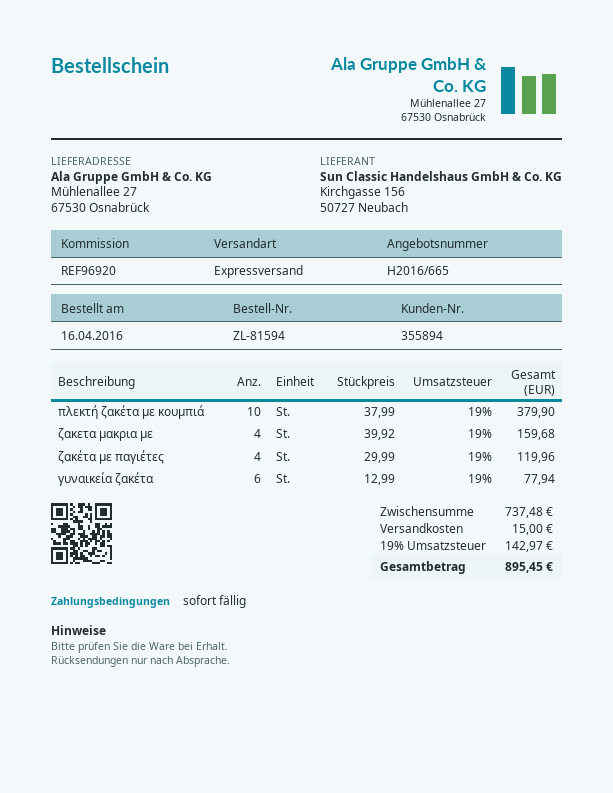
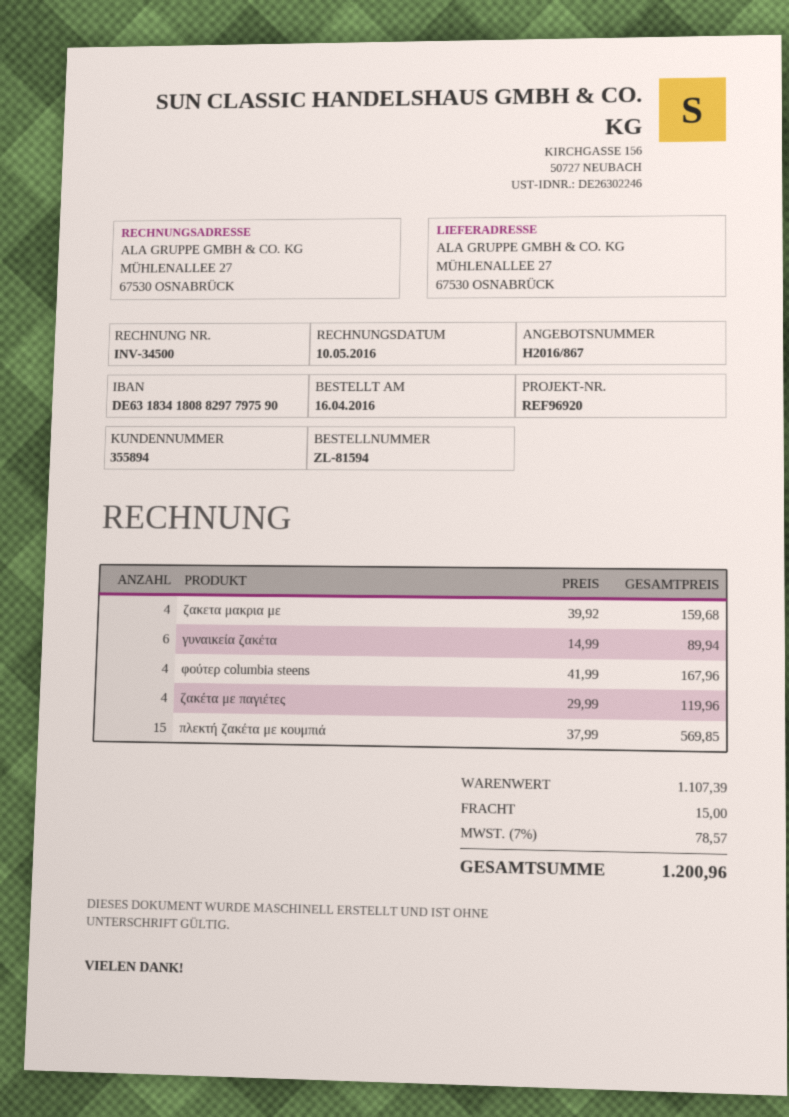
quote number: H2016/665 -> H2016/867
πλεκτή ζακέτα με κουμπιά: 10 x 37.99 = 379.90 -> 15 x 37.99 = 569.85
γυναικεία ζακέτα: 6 x 12.99 = 77.94 -> 6 x 14.99 = 89.94
φούτερ columbia steens: none -> 4 x 41.99 = 167.96
subtotal: 737.48 -> 1107.39
tax: 19% = 142.97 -> 7% = 78.57
total: 895.45 -> 1200.96

